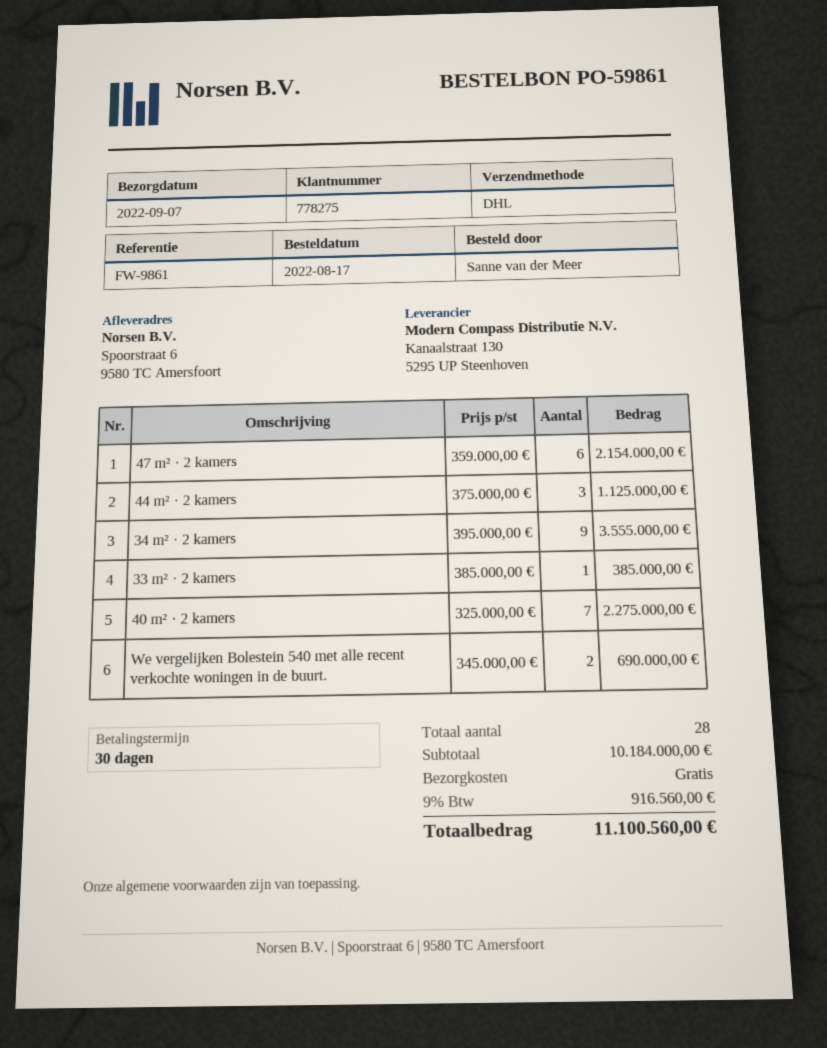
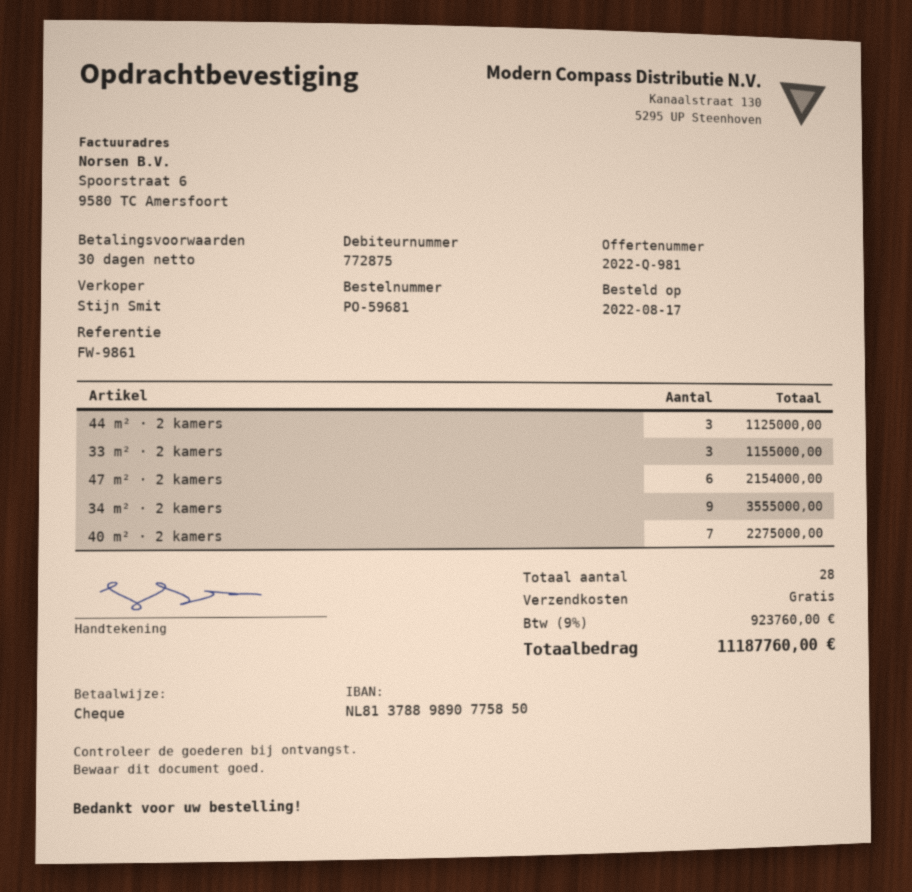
order number: PO-59861 -> PO-59681
customer number: 778275 -> 772875
33 m² · 2 kamers: 1 for 385000.00 -> 3 for 1155000.00
We vergelijken Bolestein 540 met alle recent verkochte woningen in de buurt.: 2 for 690000.00 -> none
tax: 9% = 916560.00 -> 9% = 923760.00
total: 11100560.00 -> 11187760.00

